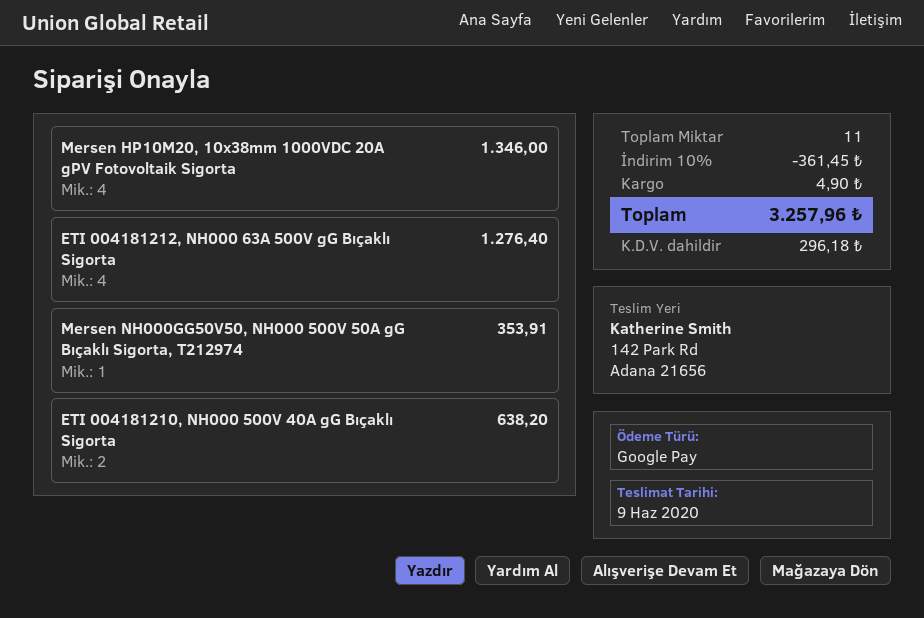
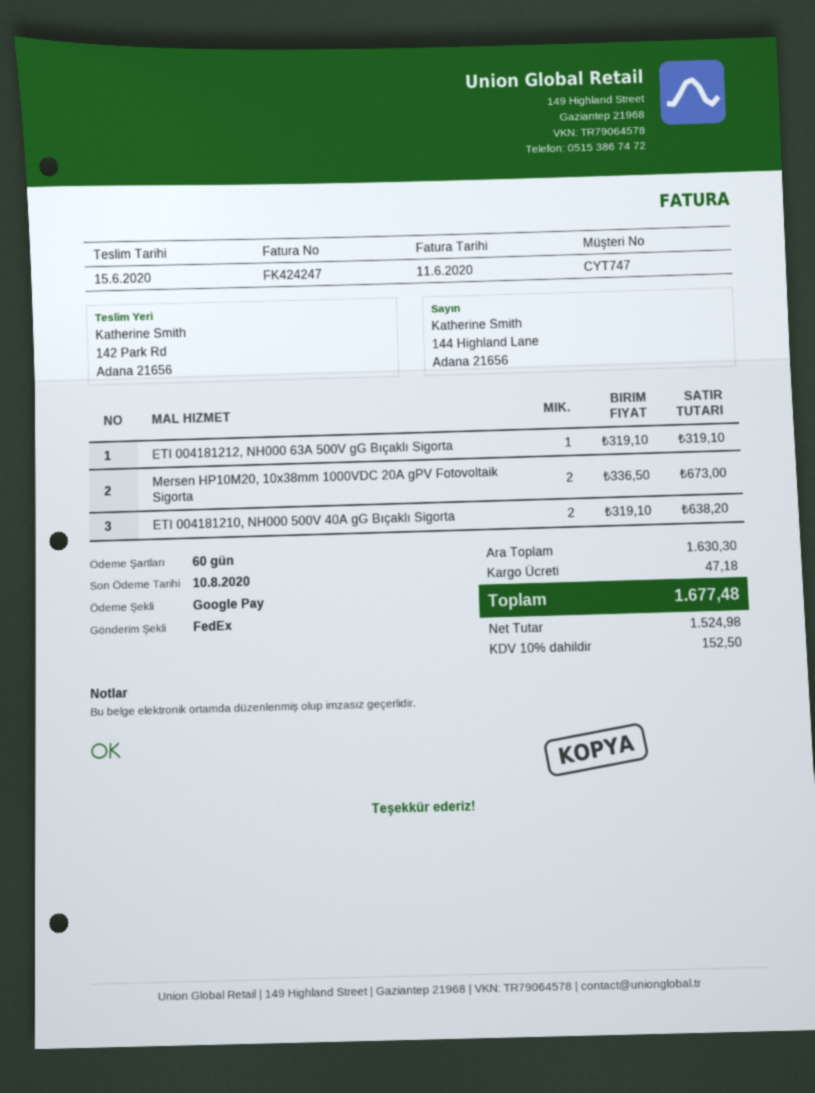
delivery date: 2020-06-09 -> 2020-06-15
Mersen HP10M20, 10x38mm 1000VDC 20A gPV Fotovoltaik Sigorta: 4 for 1346.00 -> 2 for 673.00
ETI 004181212, NH000 63A 500V gG Bıçaklı Sigorta: 4 for 1276.40 -> 1 for 319.10
Mersen NH000GG50V50, NH000 500V 50A gG Bıçaklı Sigorta, T212974: 1 for 353.91 -> none
discount: 10% = 361.45 -> none
shipping: 4.90 -> 47.18
tax: 296.18 -> 152.50
total: 3257.96 -> 1677.48

